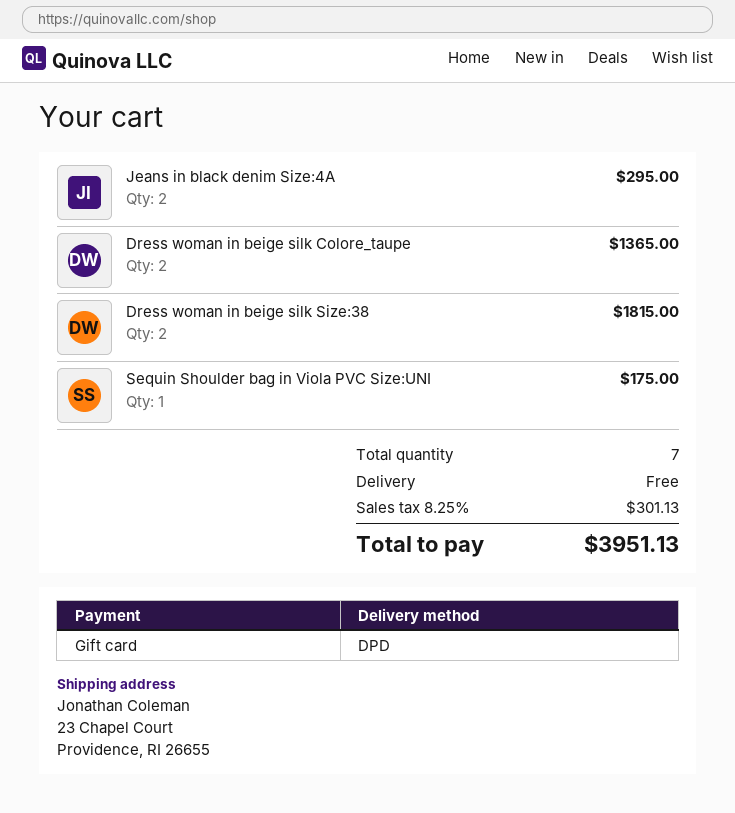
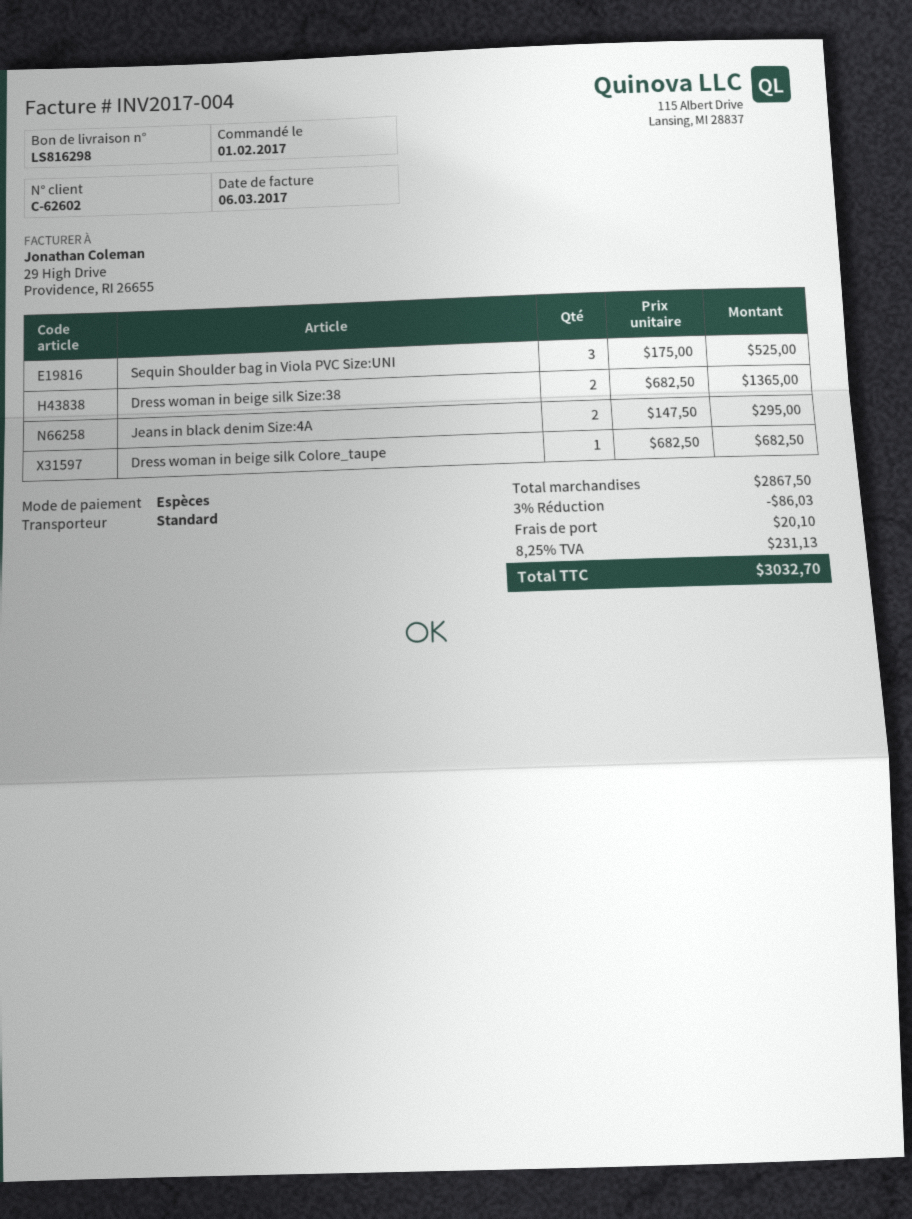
payment method: gift card -> cash
shipping method: DPD -> standard
Dress woman in beige silk Colore_taupe: 2 for 1365.00 -> 1 for 682.50
Dress woman in beige silk Size:38: 2 for 1815.00 -> 2 for 1365.00
Sequin Shoulder bag in Viola PVC Size:UNI: 1 for 175.00 -> 3 for 525.00
discount: none -> 3% = 86.03
shipping: 0.00 -> 20.10
tax: 8.25% = 301.13 -> 8.25% = 231.13
total: 3951.13 -> 3032.70

